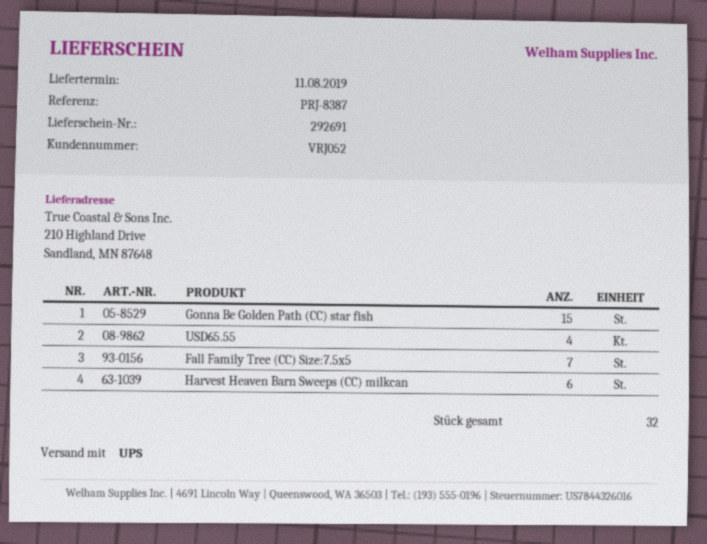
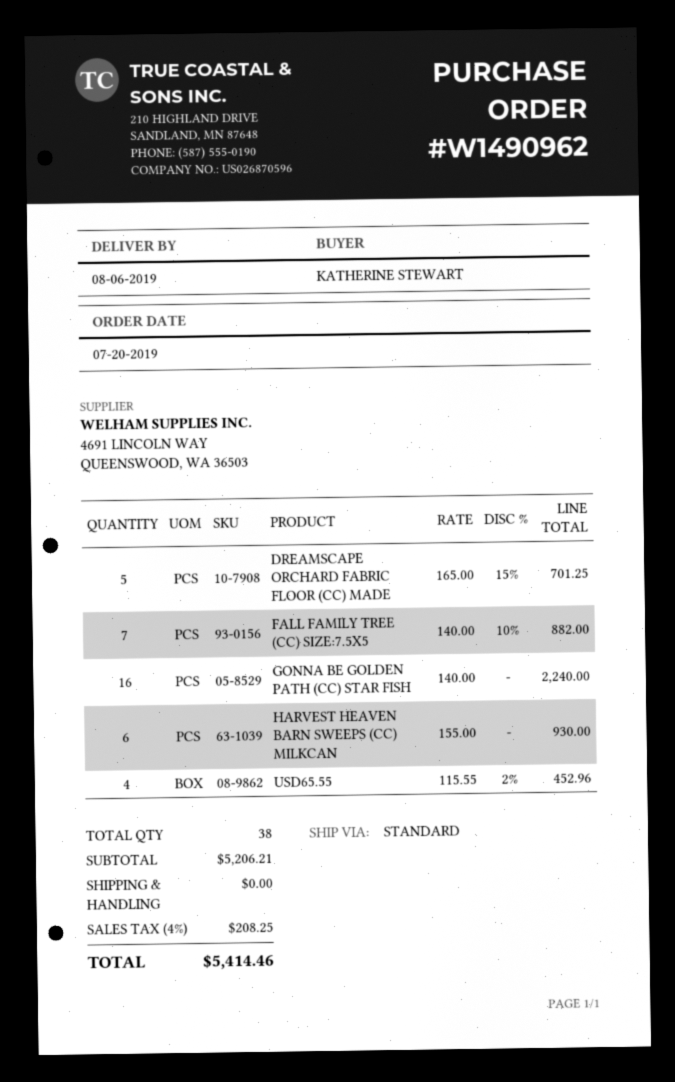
delivery date: 2019-08-11 -> 2019-08-06
shipping method: UPS -> standard
Gonna Be Golden Path (CC) star fish: 15 -> 16
DREAMSCAPE ORCHARD FABRIC FLOOR (CC) MADE: none -> 5
total quantity: 32 -> 38

